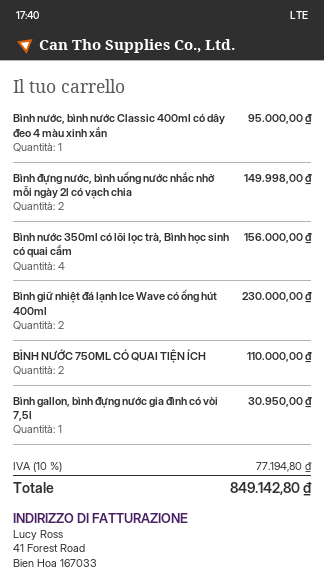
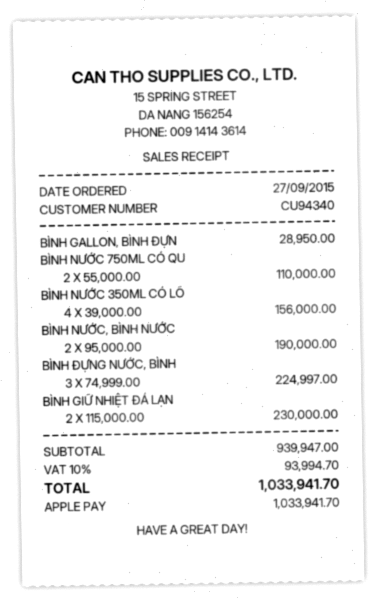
Bình nước, bình nước Classic 400ml có dây đeo 4 màu xinh xắn: 1 for 95000.00 -> 2 for 190000.00
Bình đựng nước, bình uống nước nhắc nhở mỗi ngày 2l có vạch chia: 2 for 149998.00 -> 3 for 224997.00
Bình gallon, bình đựng nước gia đình có vòi 7,5l: 1 for 30950.00 -> 1 for 28950.00
tax: 10% = 77194.80 -> 10% = 93994.70
total: 849142.80 -> 1033941.70

